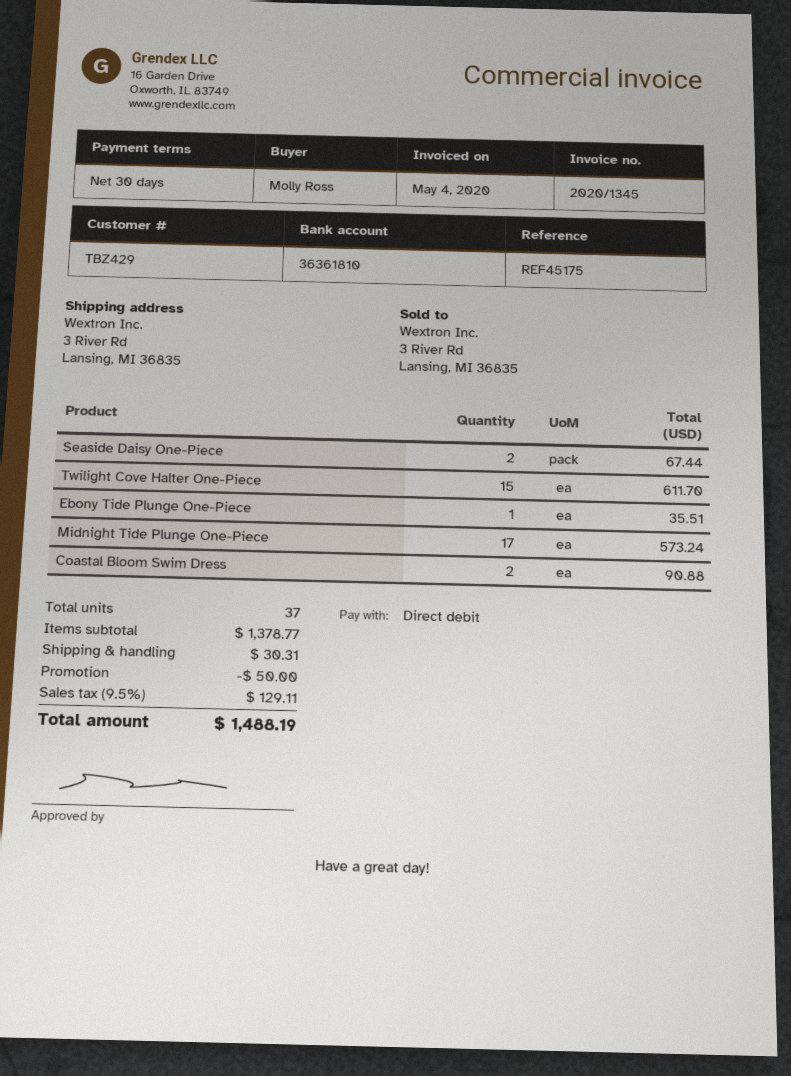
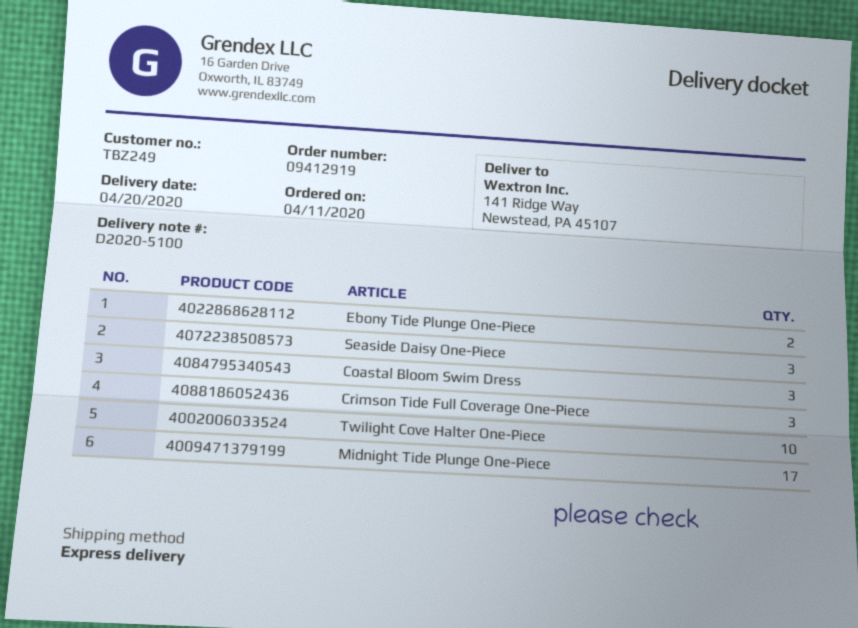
customer number: TBZ429 -> TBZ249
ship to: 3 River Rd, Lansing, MI 36835 -> 141 Ridge Way, Newstead, PA 45107
Seaside Daisy One-Piece: 2 -> 3
Twilight Cove Halter One-Piece: 15 -> 10
Ebony Tide Plunge One-Piece: 1 -> 2
Coastal Bloom Swim Dress: 2 -> 3
Crimson Tide Full Coverage One-Piece: none -> 3

